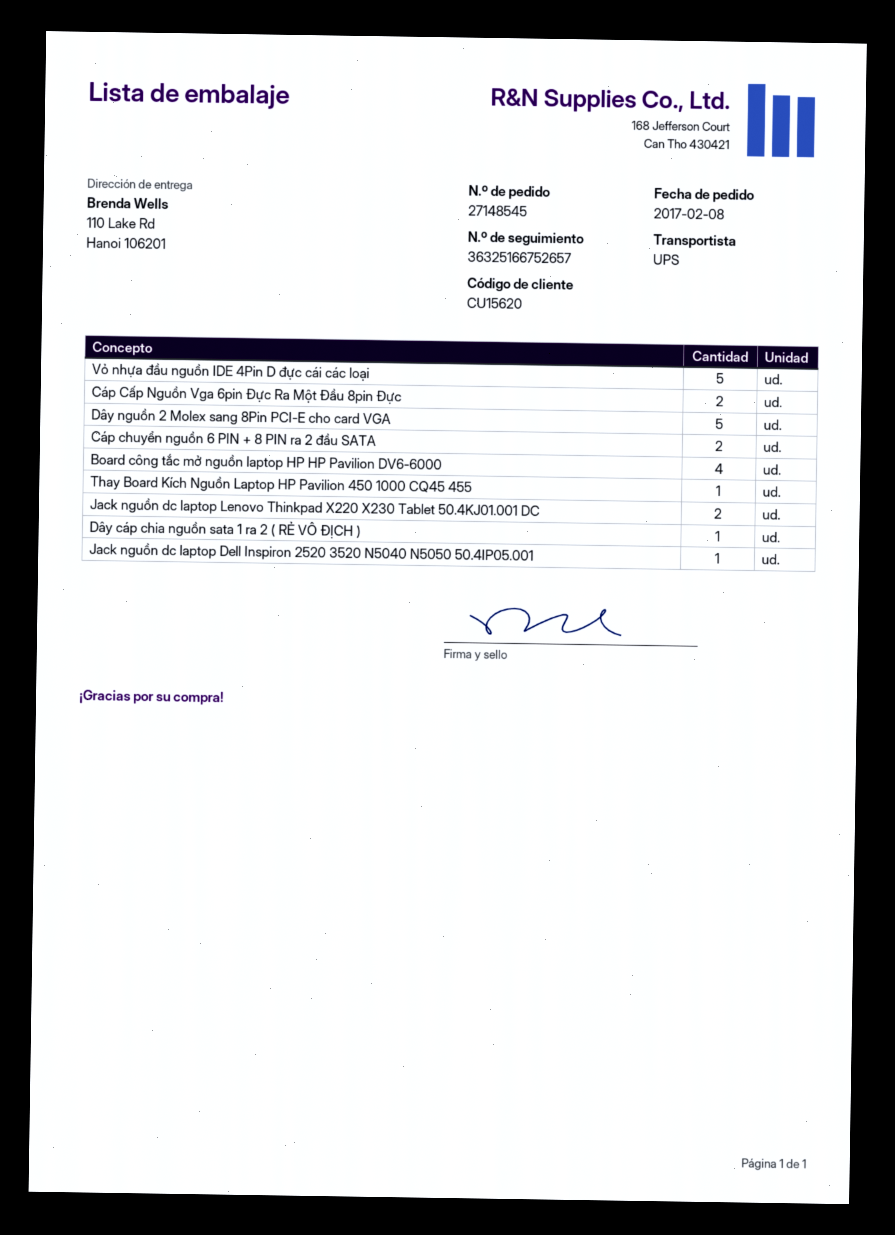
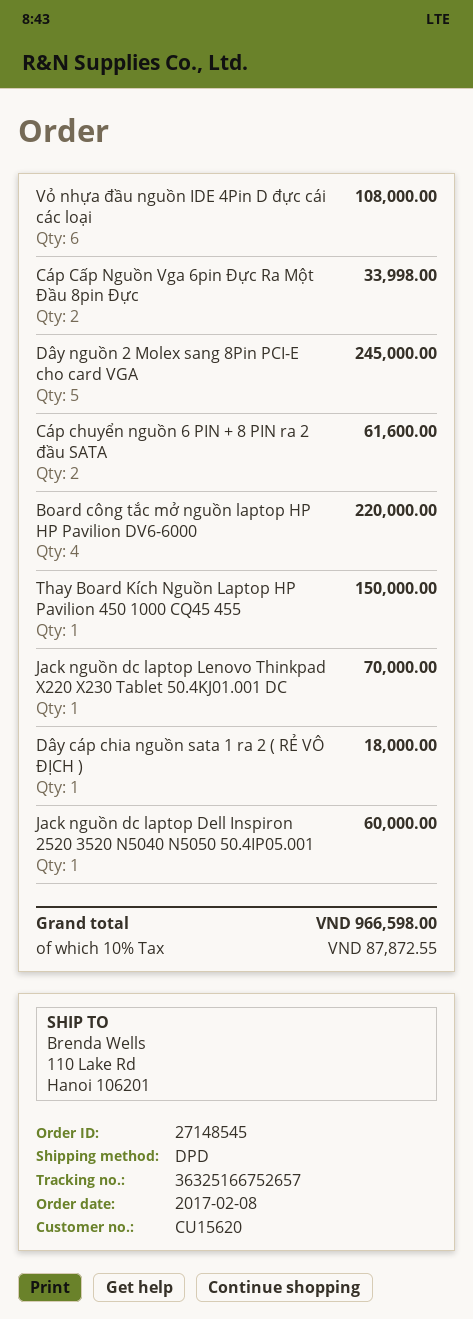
shipping method: UPS -> DPD
Vỏ nhựa đầu nguồn IDE 4Pin D đực cái các loại: 5 -> 6
Jack nguồn dc laptop Lenovo Thinkpad X220 X230 Tablet 50.4KJ01.001 DC: 2 -> 1

